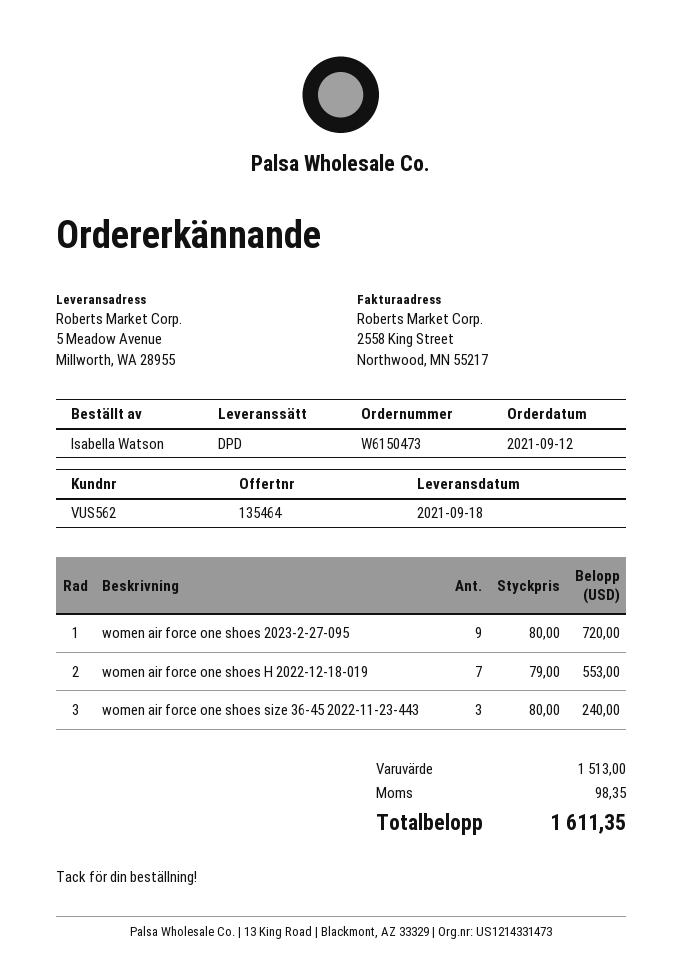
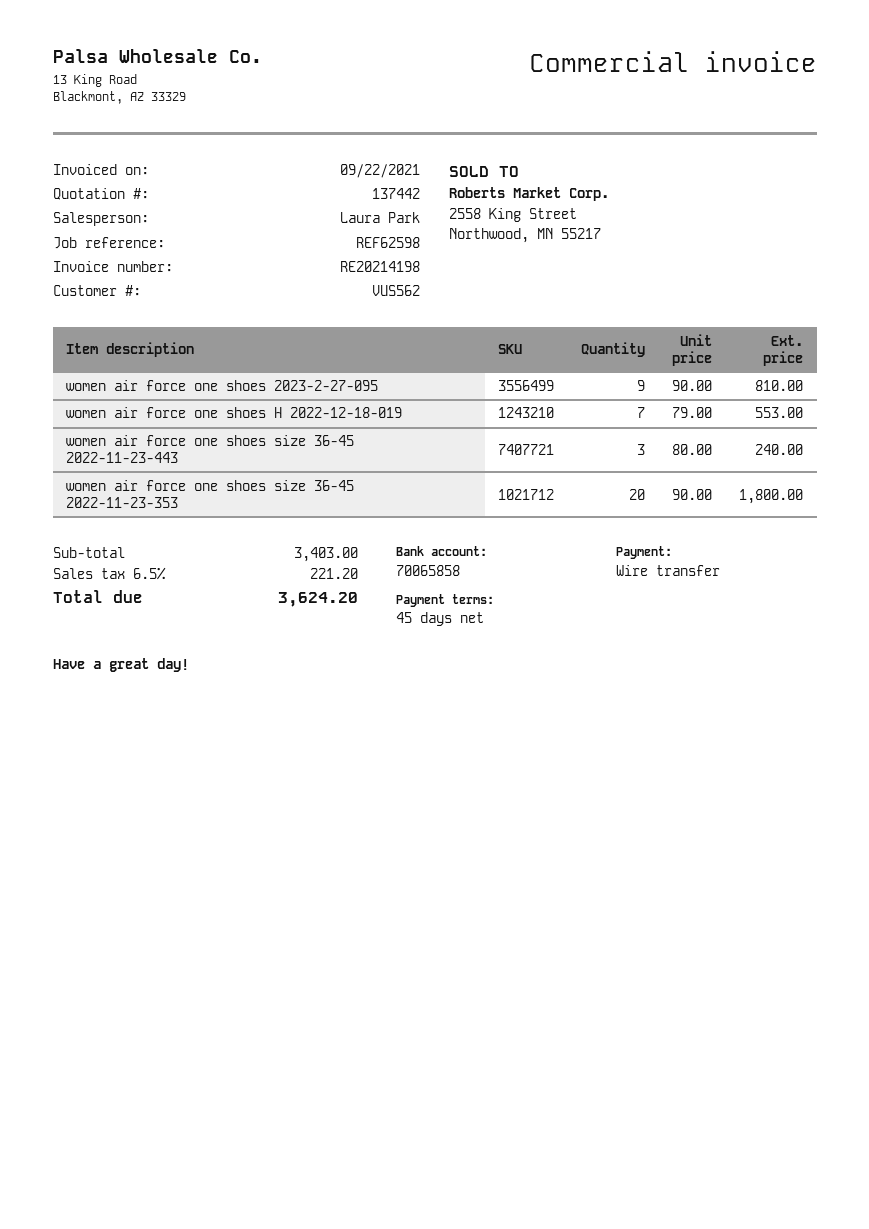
quote number: 135464 -> 137442
women air force one shoes 2023-2-27-095: 9 x 80.00 = 720.00 -> 9 x 90.00 = 810.00
women air force one shoes size 36-45 2022-11-23-353: none -> 20 x 90.00 = 1800.00
subtotal: 1513.00 -> 3403.00
tax: 98.35 -> 221.20
total: 1611.35 -> 3624.20

